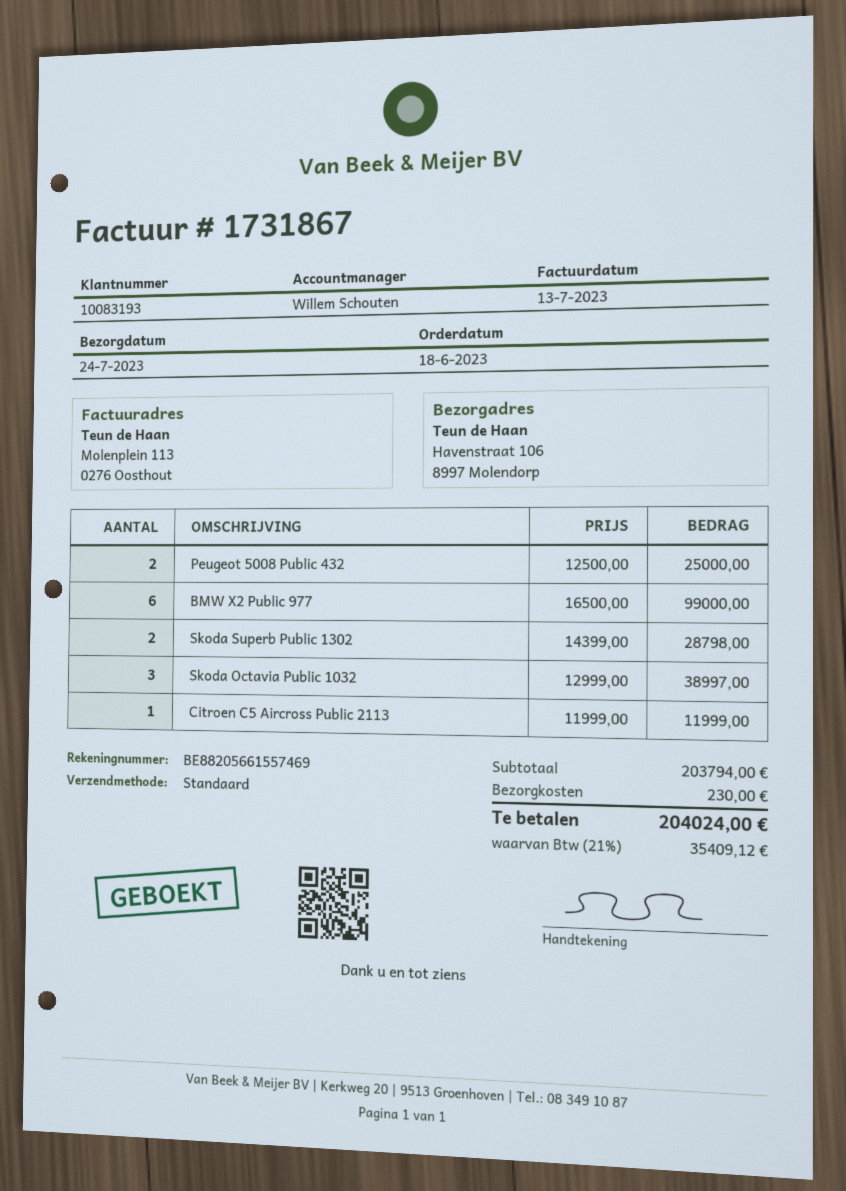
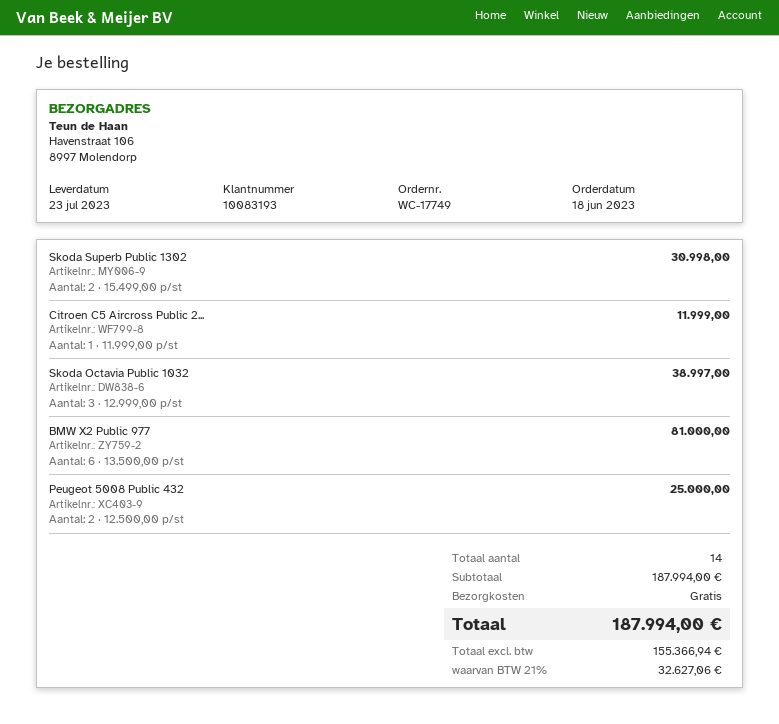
delivery date: 2023-07-24 -> 2023-07-23
BMW X2 Public 977: 6 x 16500.00 = 99000.00 -> 6 x 13500.00 = 81000.00
Skoda Superb Public 1302: 2 x 14399.00 = 28798.00 -> 2 x 15499.00 = 30998.00
subtotal: 203794.00 -> 187994.00
shipping: 230.00 -> 0.00
tax: 21% = 35409.12 -> 21% = 32627.06
total: 204024.00 -> 187994.00

